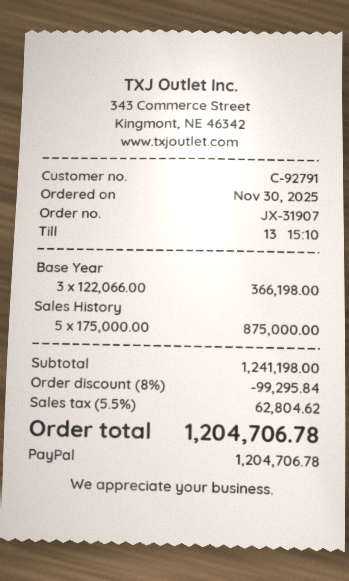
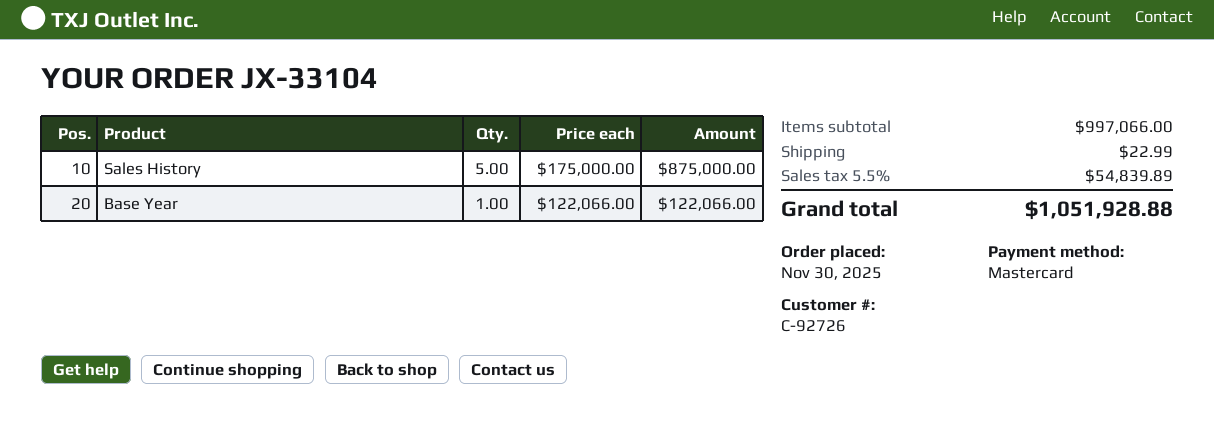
order number: JX-31907 -> JX-33104
customer number: C-92791 -> C-92726
payment method: PayPal -> Mastercard
Base Year: 3 x 122066.00 = 366198.00 -> 1 x 122066.00 = 122066.00
subtotal: 1241198.00 -> 997066.00
discount: 8% = 99295.84 -> none
shipping: none -> 22.99
tax: 5.5% = 62804.62 -> 5.5% = 54839.89
total: 1204706.78 -> 1051928.88

